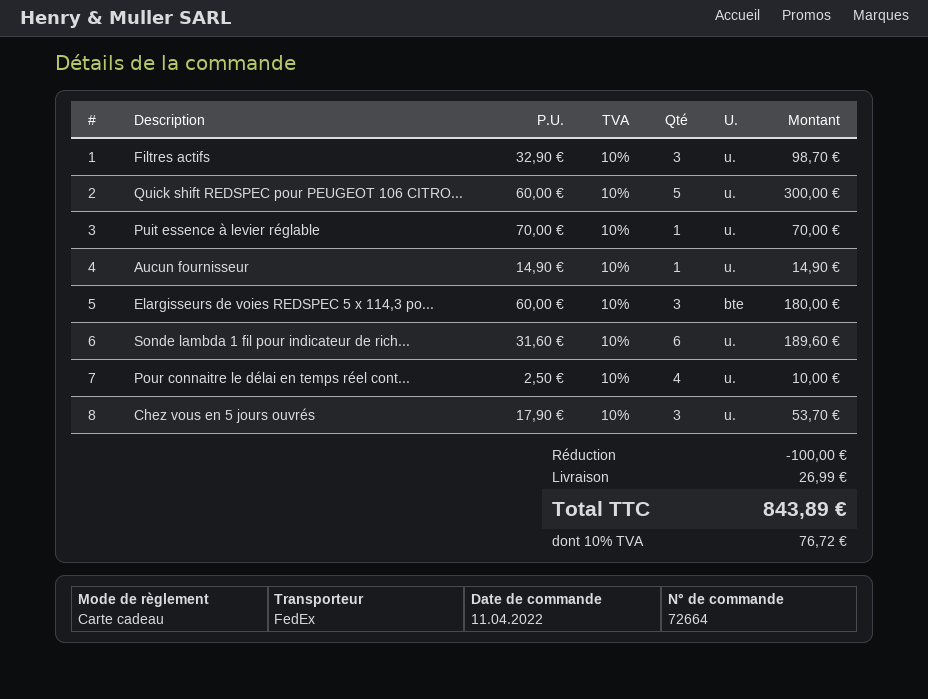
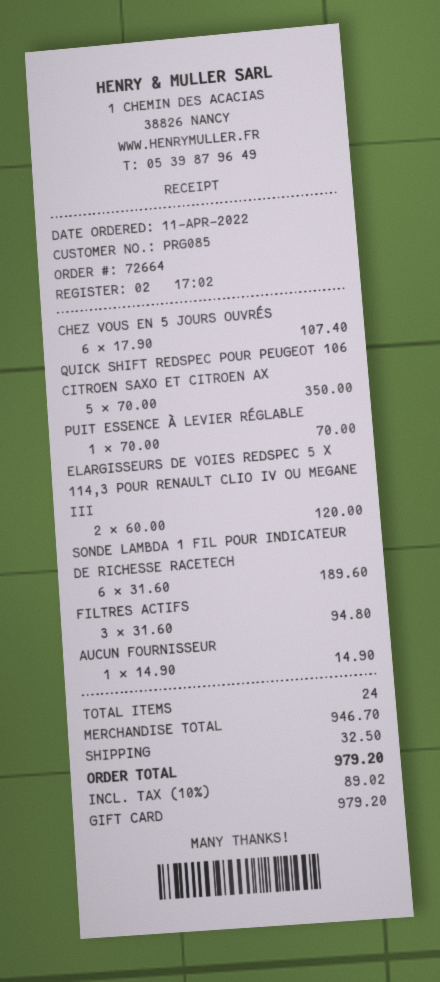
Filtres actifs: 3 x 32.90 = 98.70 -> 3 x 31.60 = 94.80
Quick shift REDSPEC pour PEUGEOT 106 CITRO...: 5 x 60.00 = 300.00 -> 5 x 70.00 = 350.00
Elargisseurs de voies REDSPEC 5 x 114,3 po...: 3 x 60.00 = 180.00 -> 2 x 60.00 = 120.00
Pour connaitre le délai en temps réel cont...: 4 x 2.50 = 10.00 -> none
Chez vous en 5 jours ouvrés: 3 x 17.90 = 53.70 -> 6 x 17.90 = 107.40
discount: 100.00 -> none
shipping: 26.99 -> 32.50
tax: 10% = 76.72 -> 10% = 89.02
total: 843.89 -> 979.20

